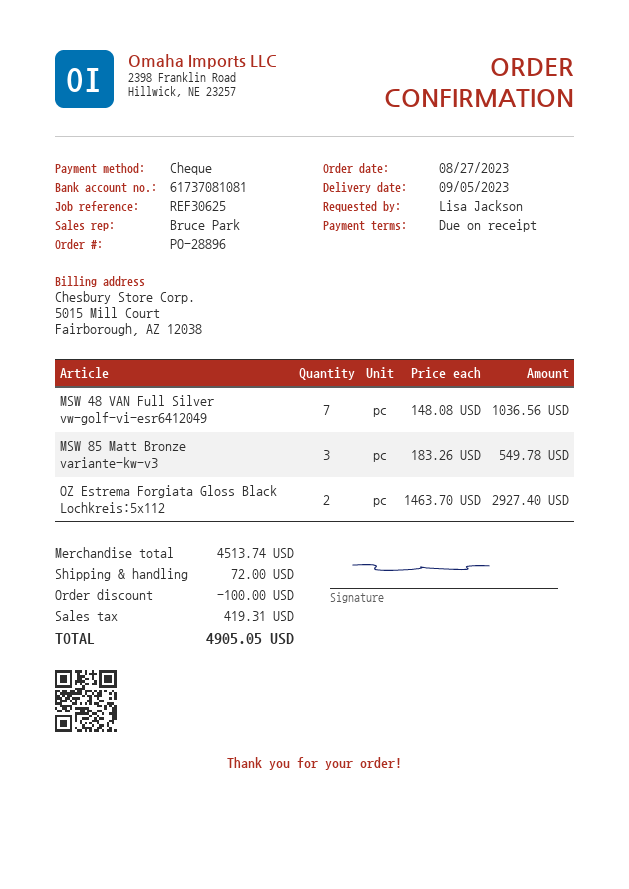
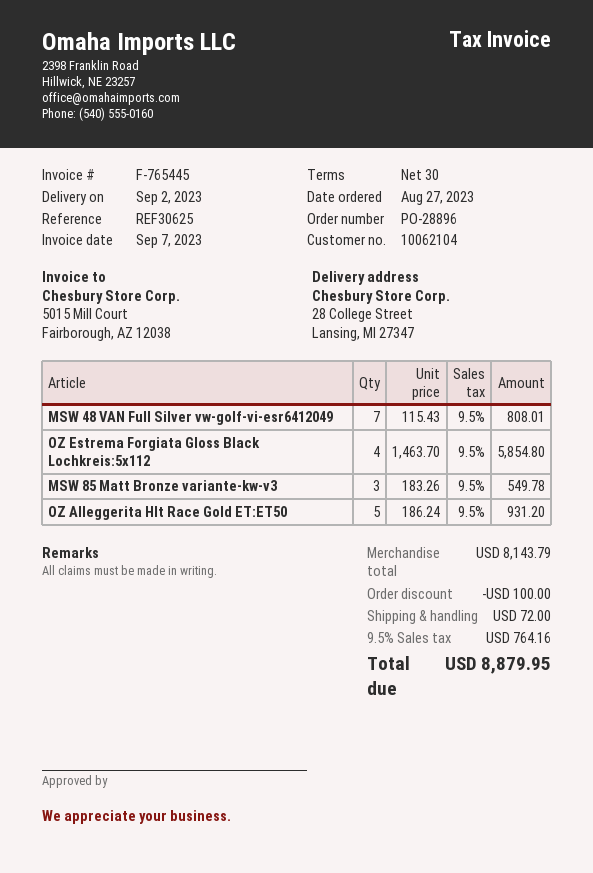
delivery date: 2023-09-05 -> 2023-09-02
payment terms: on receipt -> 30 days
MSW 48 VAN Full Silver vw-golf-vi-esr6412049: 7 x 148.08 = 1036.56 -> 7 x 115.43 = 808.01
OZ Estrema Forgiata Gloss Black Lochkreis:5x112: 2 x 1463.70 = 2927.40 -> 4 x 1463.70 = 5854.80
OZ Alleggerita Hlt Race Gold ET:ET50: none -> 5 x 186.24 = 931.20
subtotal: 4513.74 -> 8143.79
tax: 419.31 -> 764.16
total: 4905.05 -> 8879.95

